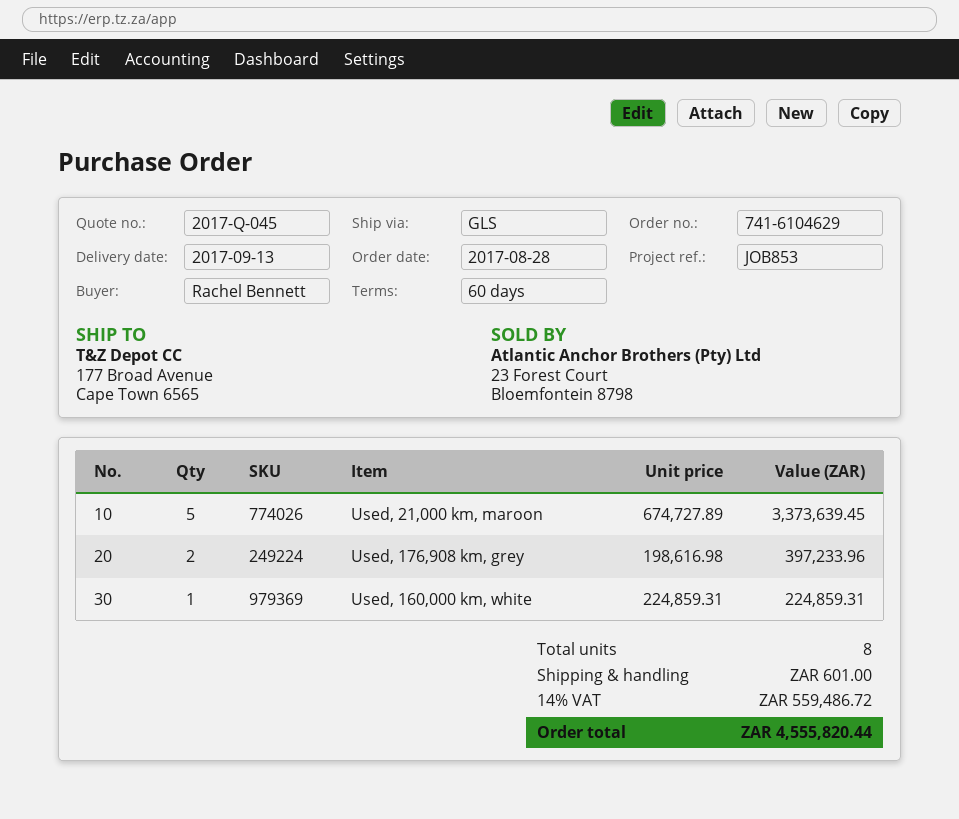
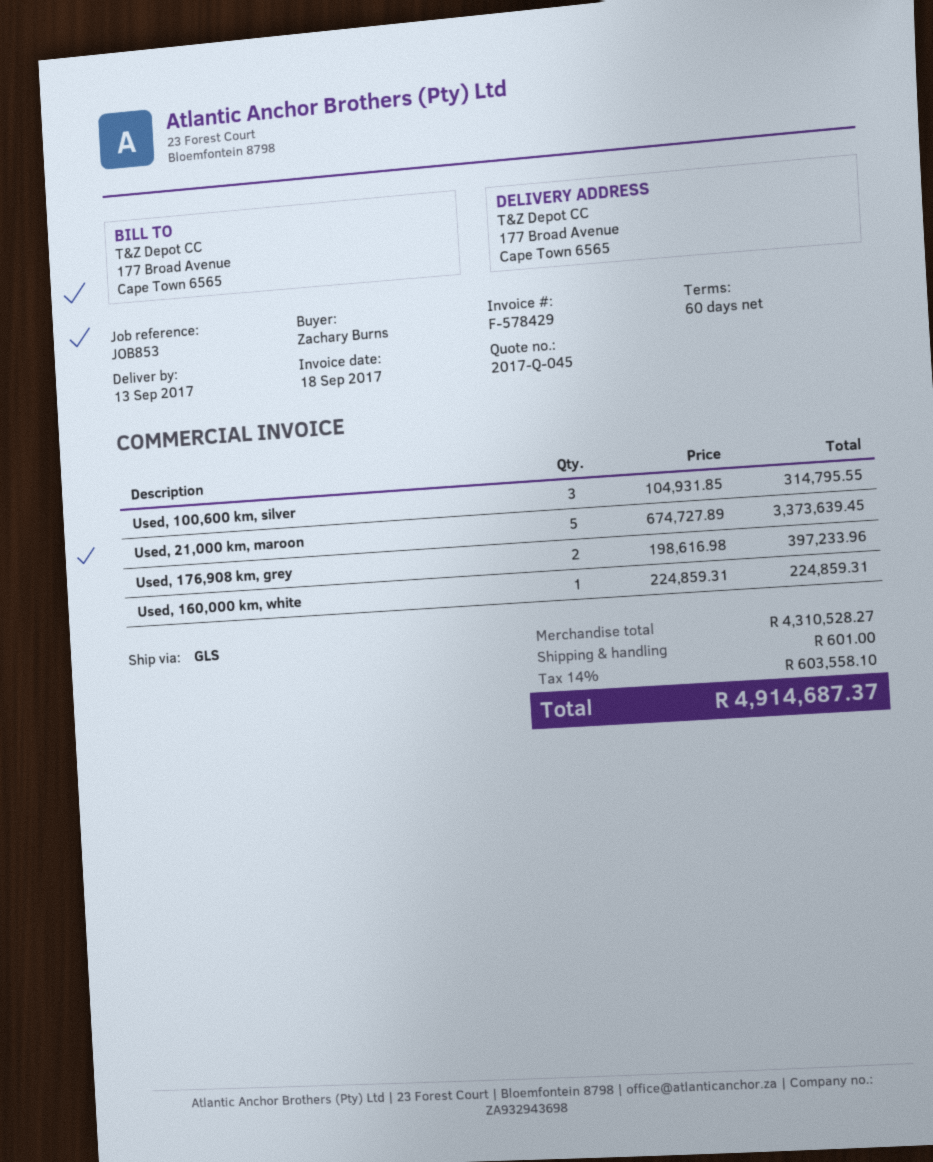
ordered by: Rachel Bennett -> Zachary Burns
Used, 100,600 km, silver: none -> 3 x 104931.85 = 314795.55
tax: 14% = 559486.72 -> 14% = 603558.10
total: 4555820.44 -> 4914687.37

